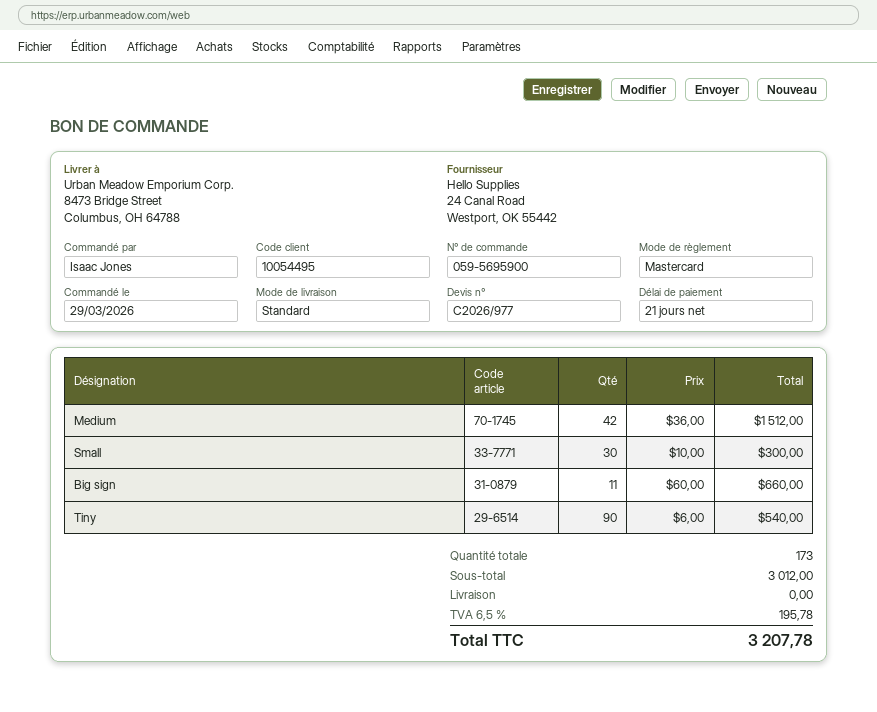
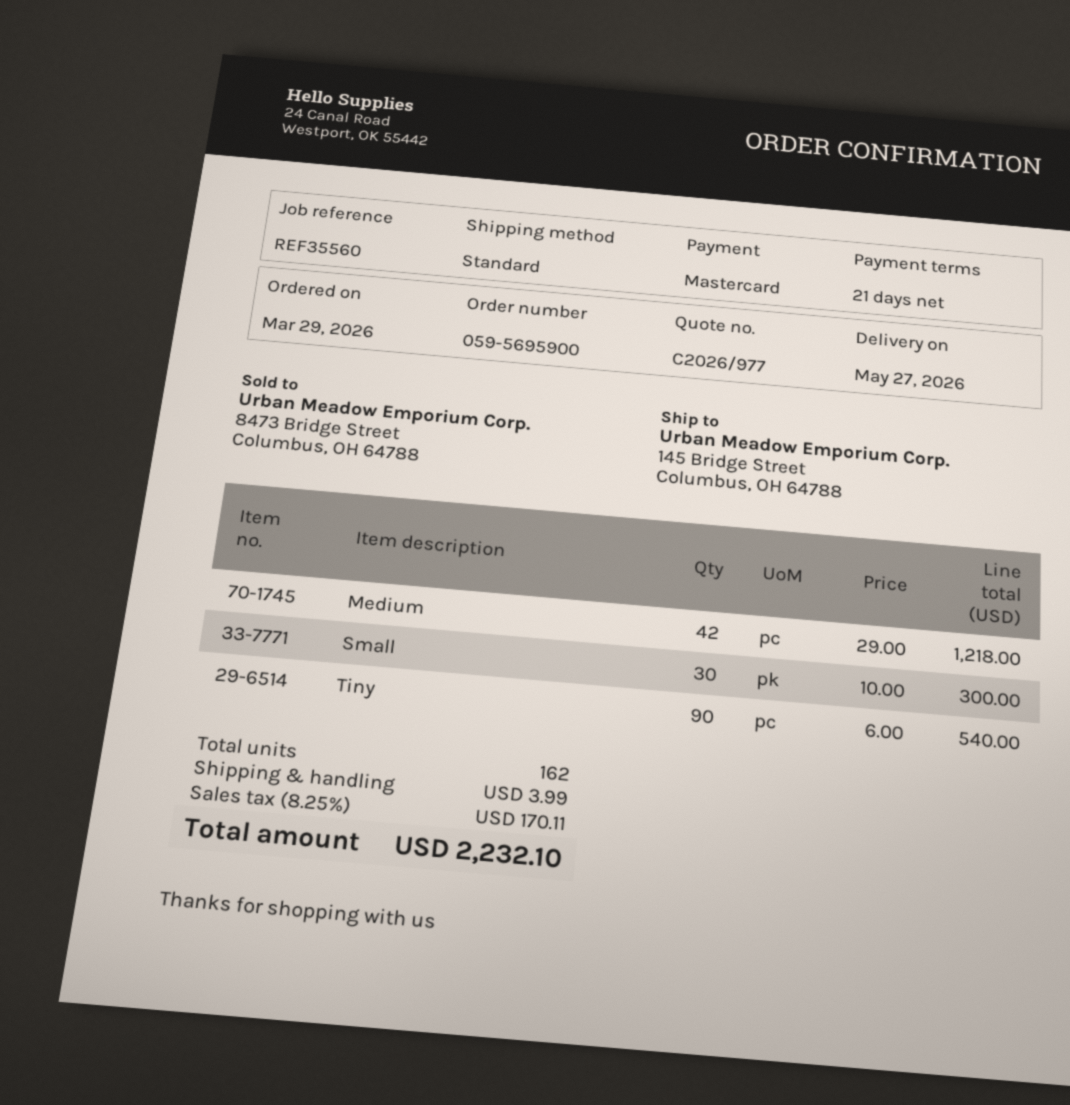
ship to: 8473 Bridge Street, Columbus, OH 64788 -> 145 Bridge Street, Columbus, OH 64788
Medium: 42 x 36.00 = 1512.00 -> 42 x 29.00 = 1218.00
Big sign: 11 x 60.00 = 660.00 -> none
total quantity: 173 -> 162
shipping: 0.00 -> 3.99
tax: 6.5% = 195.78 -> 8.25% = 170.11
total: 3207.78 -> 2232.10

